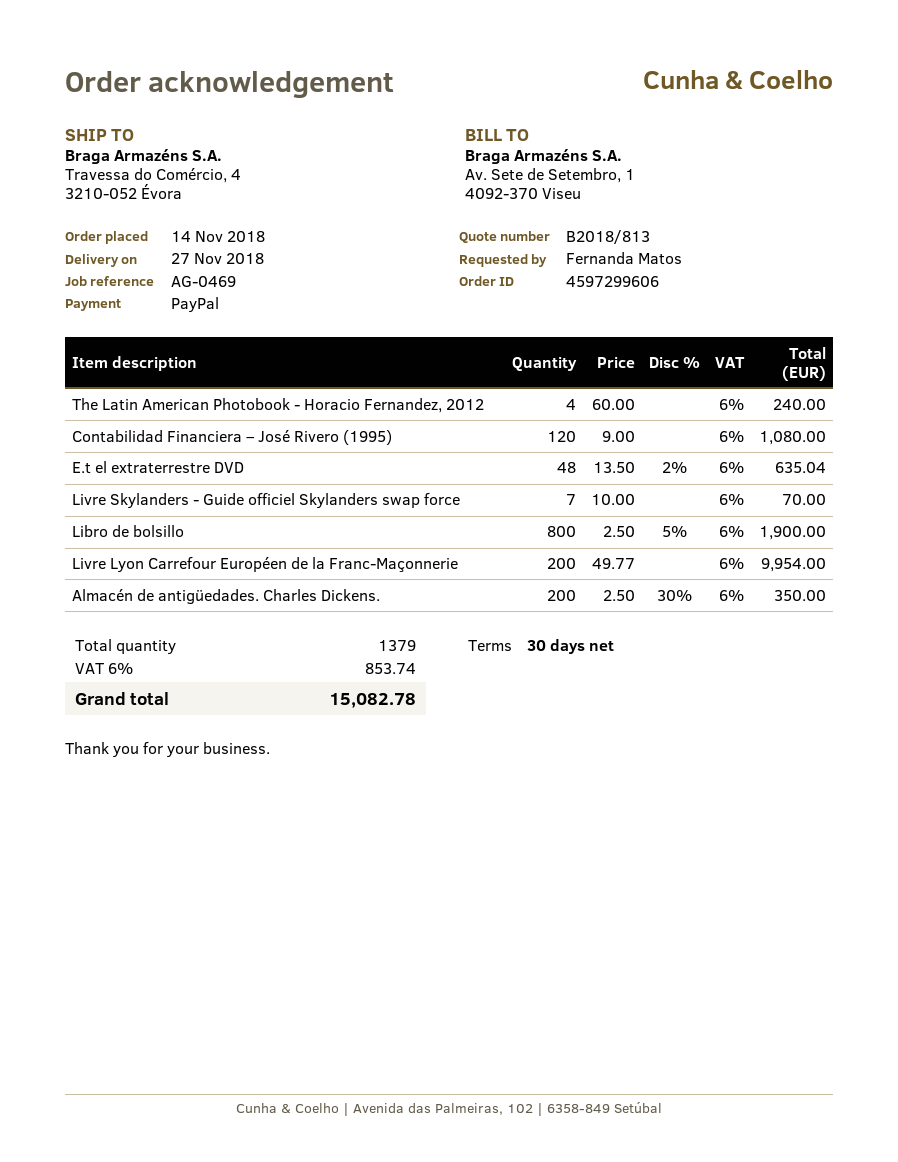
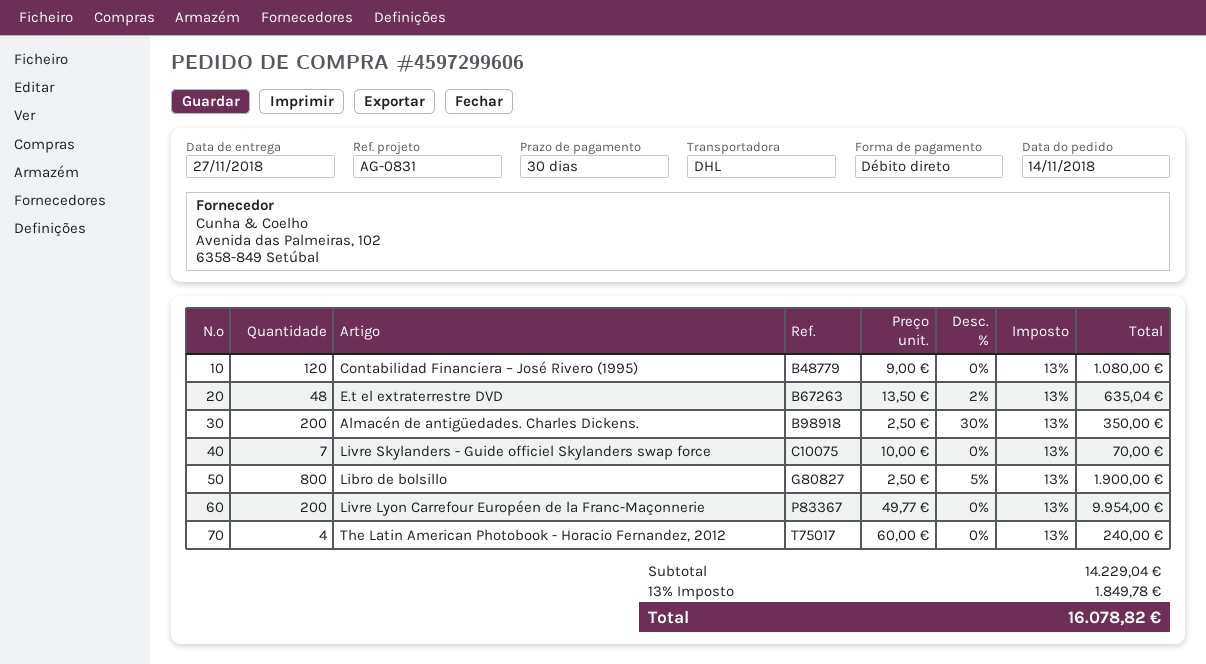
reference: AG-0469 -> AG-0831
payment method: PayPal -> direct debit
tax: 6% = 853.74 -> 13% = 1849.78
total: 15082.78 -> 16078.82

